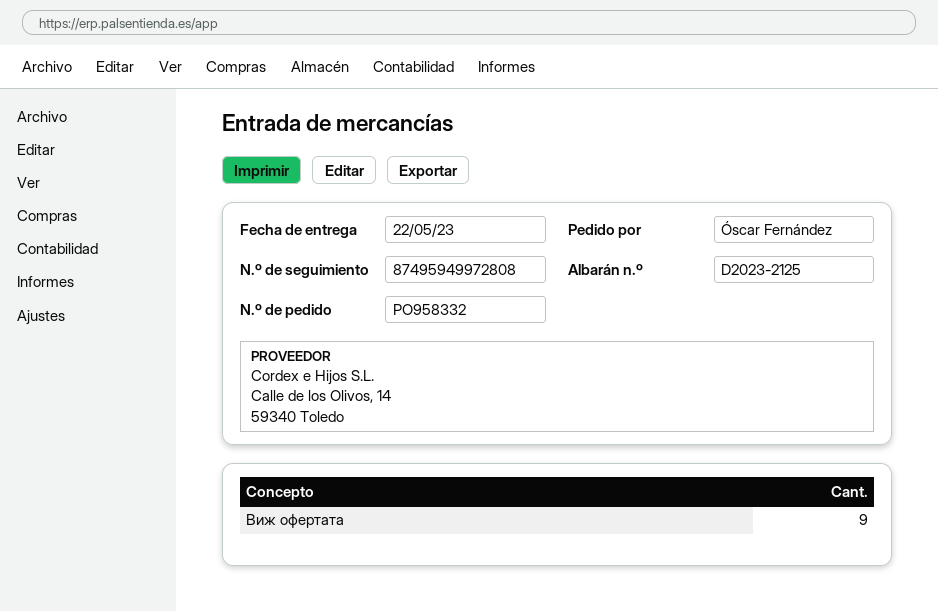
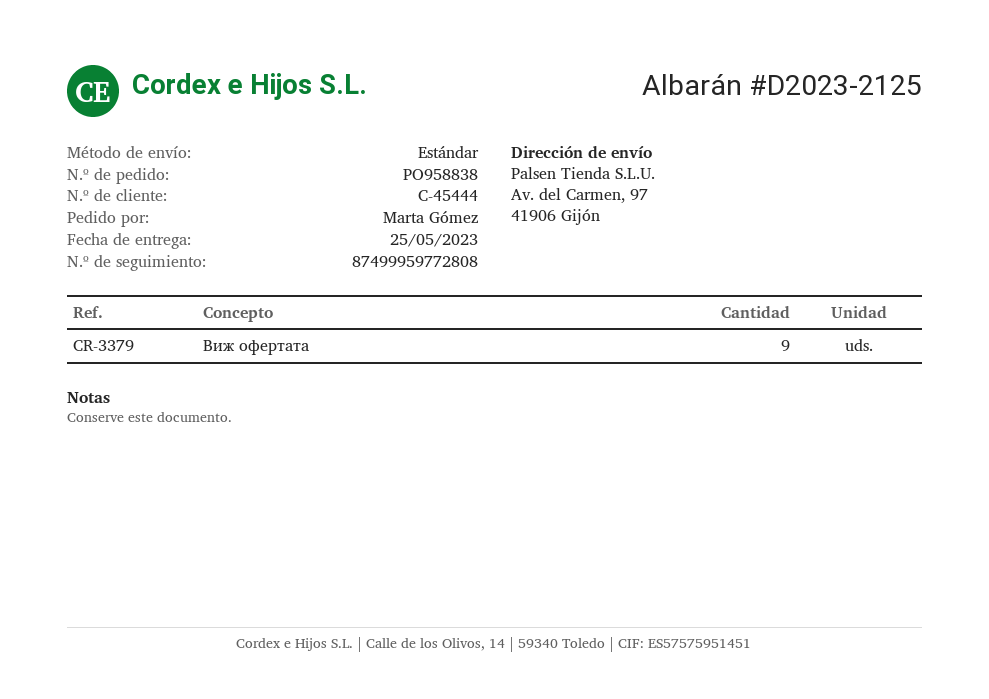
order number: PO958332 -> PO958838
delivery date: 2023-05-22 -> 2023-05-25
ordered by: Óscar Fernández -> Marta Gómez
tracking number: 87495949972808 -> 87499959772808

